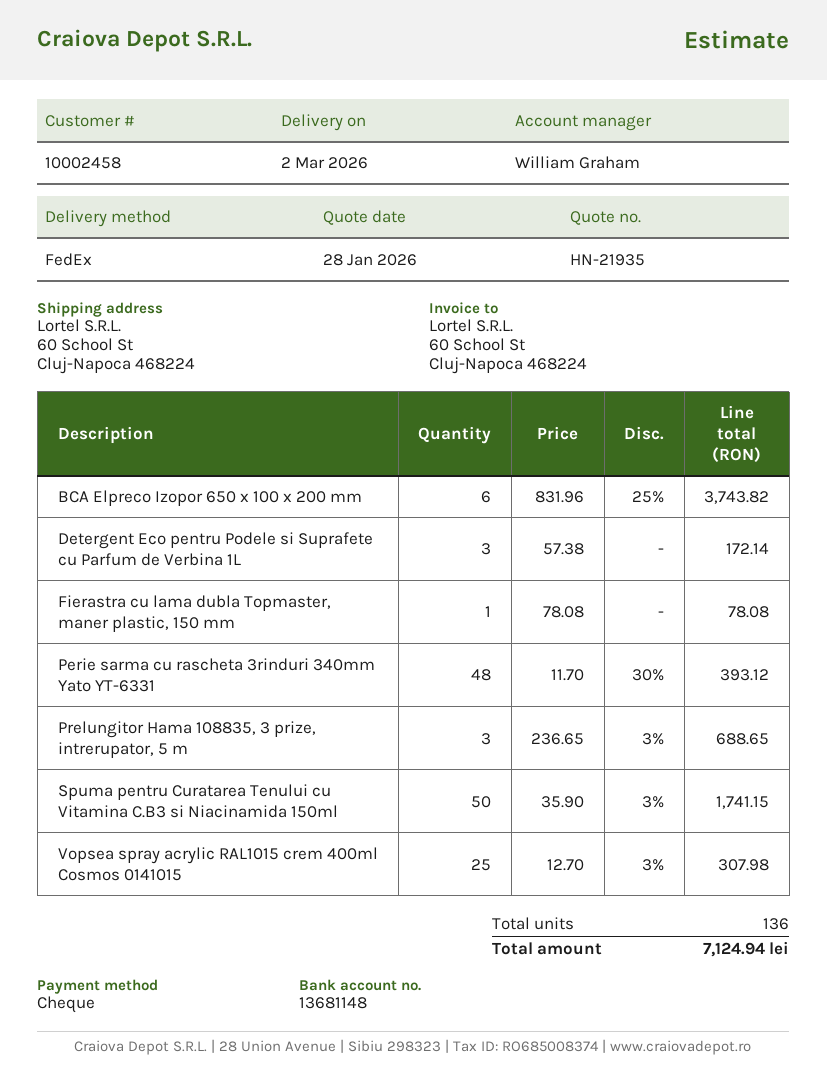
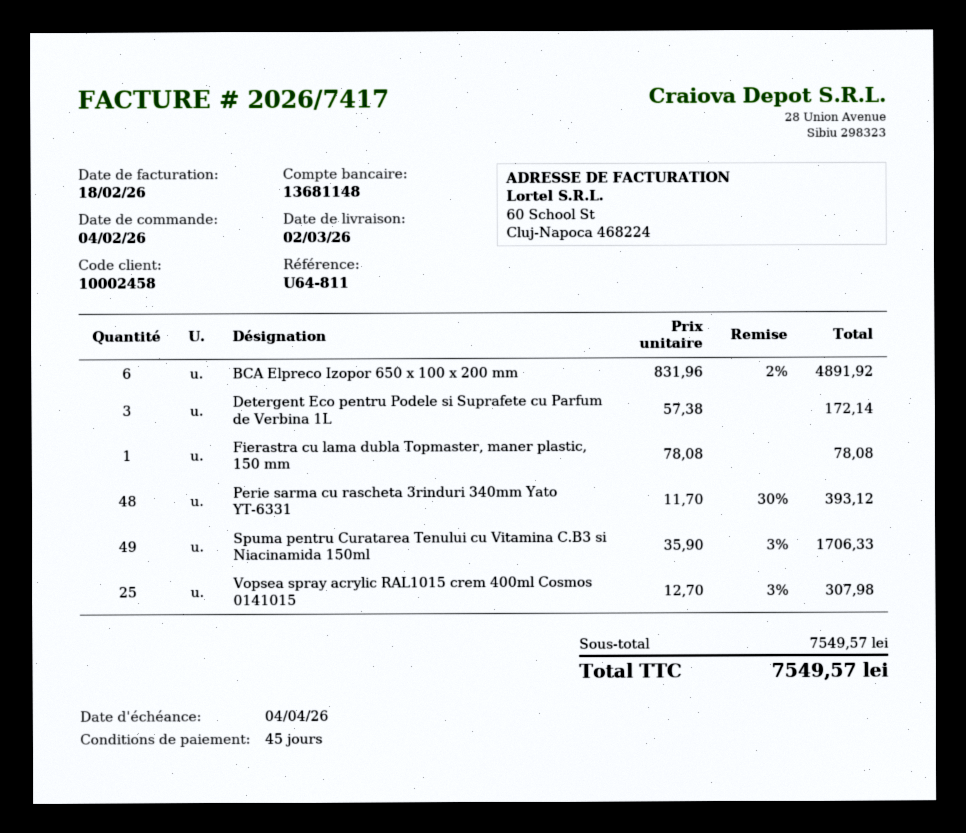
BCA Elpreco Izopor 650 x 100 x 200 mm: 6 x 831.96 - 25% = 3743.82 -> 6 x 831.96 - 2% = 4891.92
Prelungitor Hama 108835, 3 prize, intrerupator, 5 m: 3 x 236.65 - 3% = 688.65 -> none
Spuma pentru Curatarea Tenului cu Vitamina C.B3 si Niacinamida 150ml: 50 x 35.90 - 3% = 1741.15 -> 49 x 35.90 - 3% = 1706.33
total: 7124.94 -> 7549.57

